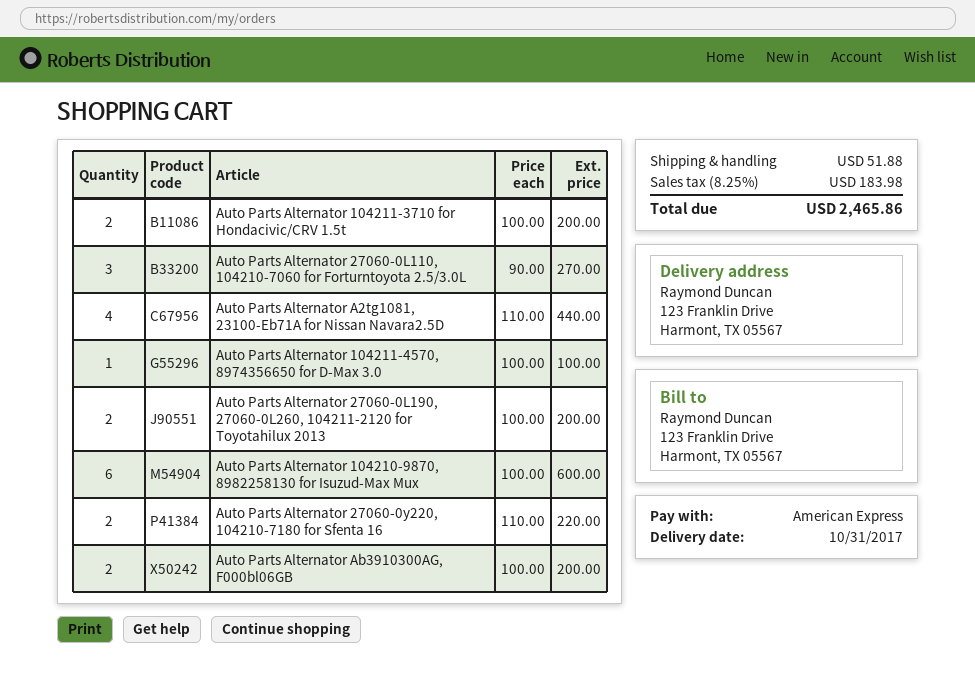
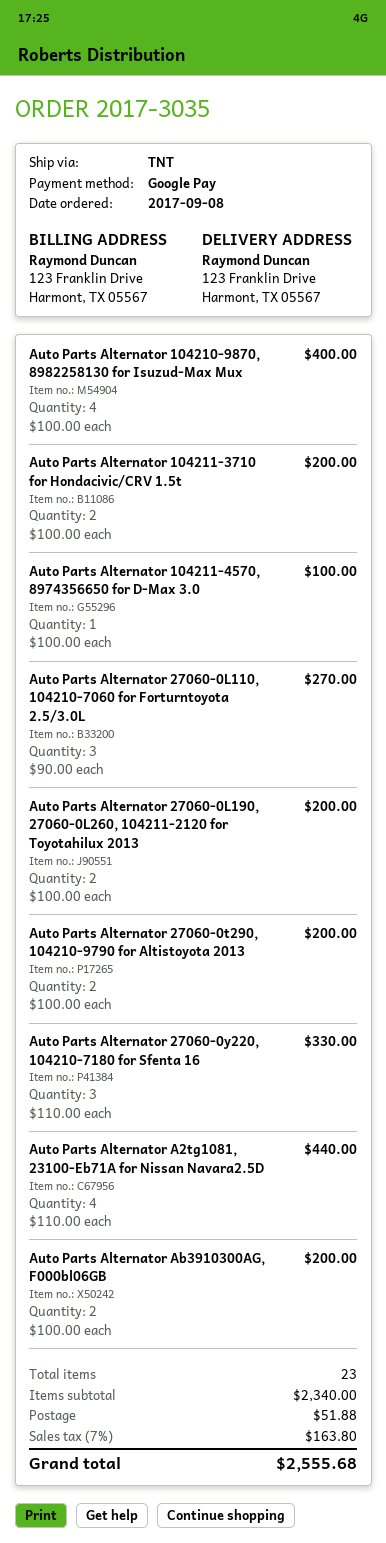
payment method: American Express -> Google Pay
Auto Parts Alternator 104210-9870, 8982258130 for Isuzud-Max Mux: 6 x 100.00 = 600.00 -> 4 x 100.00 = 400.00
Auto Parts Alternator 27060-0y220, 104210-7180 for Sfenta 16: 2 x 110.00 = 220.00 -> 3 x 110.00 = 330.00
Auto Parts Alternator 27060-0t290, 104210-9790 for Altistoyota 2013: none -> 2 x 100.00 = 200.00
tax: 8.25% = 183.98 -> 7% = 163.80
total: 2465.86 -> 2555.68

